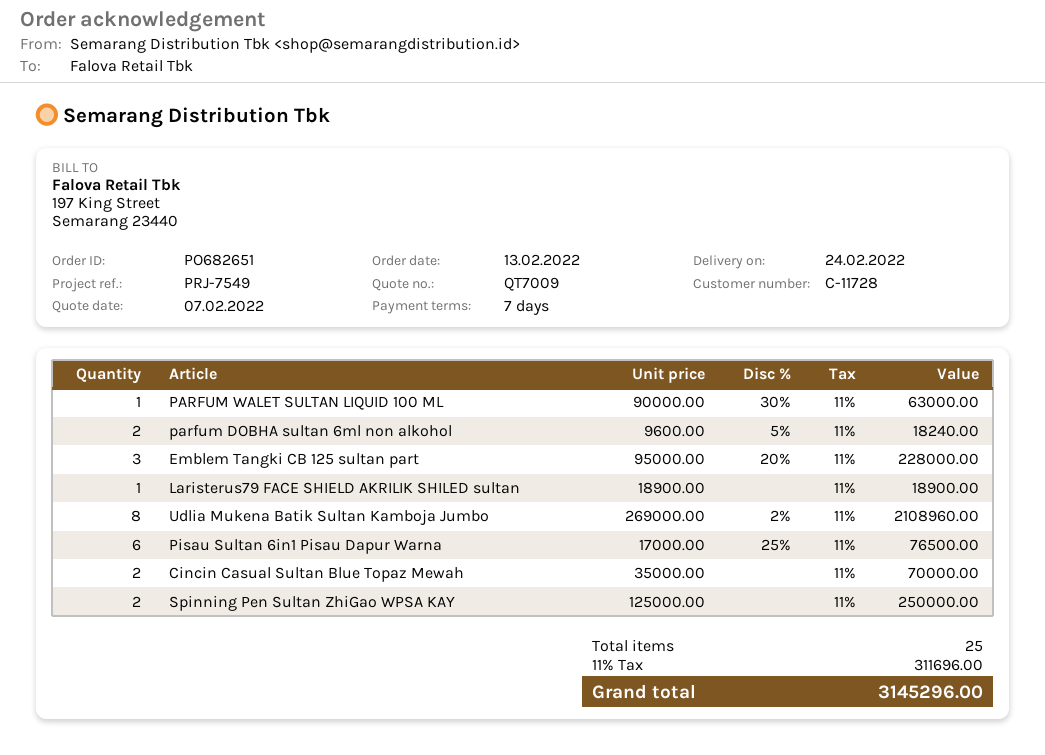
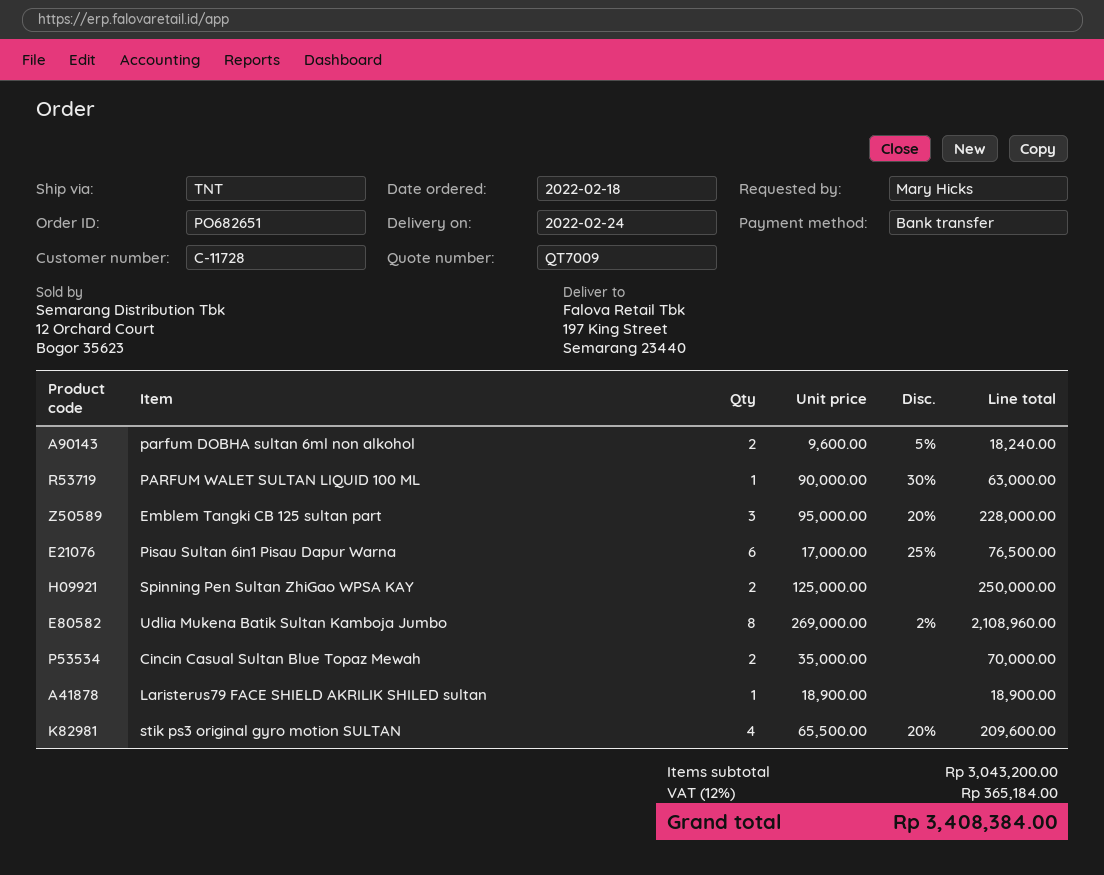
order date: 2022-02-13 -> 2022-02-18
stik ps3 original gyro motion SULTAN: none -> 4 x 65500.00 - 20% = 209600.00
tax: 11% = 311696.00 -> 12% = 365184.00
total: 3145296.00 -> 3408384.00

